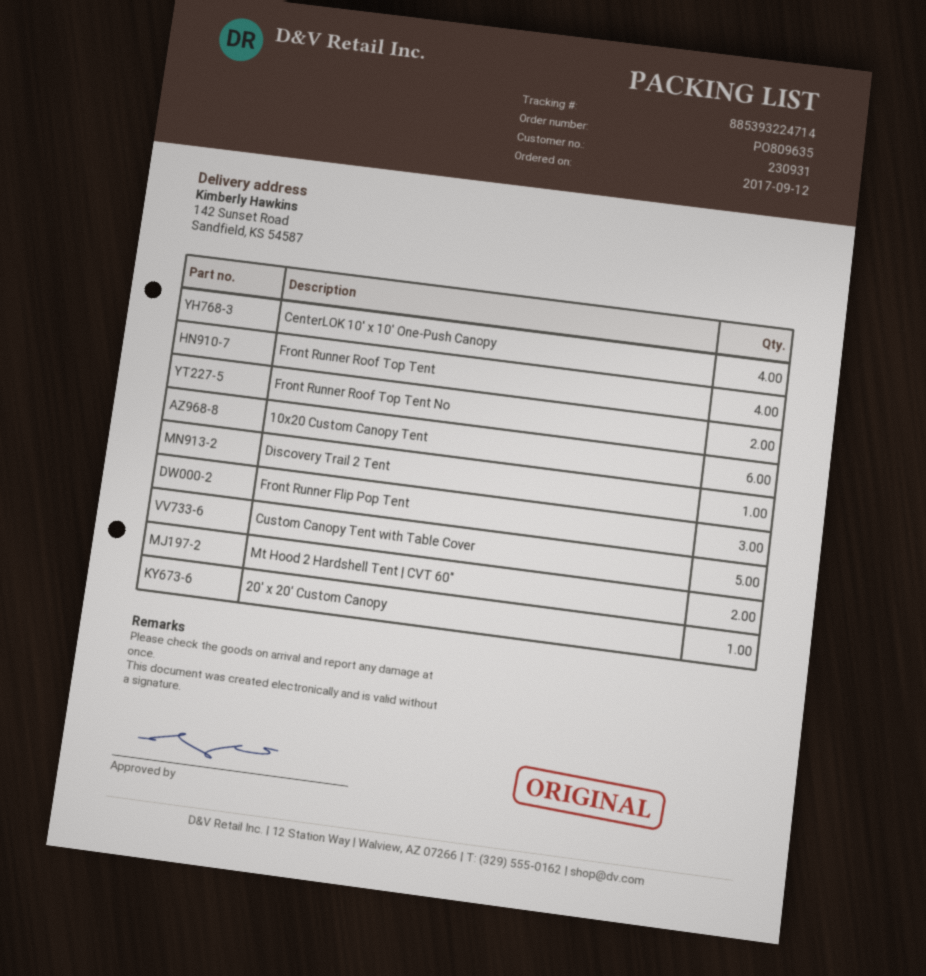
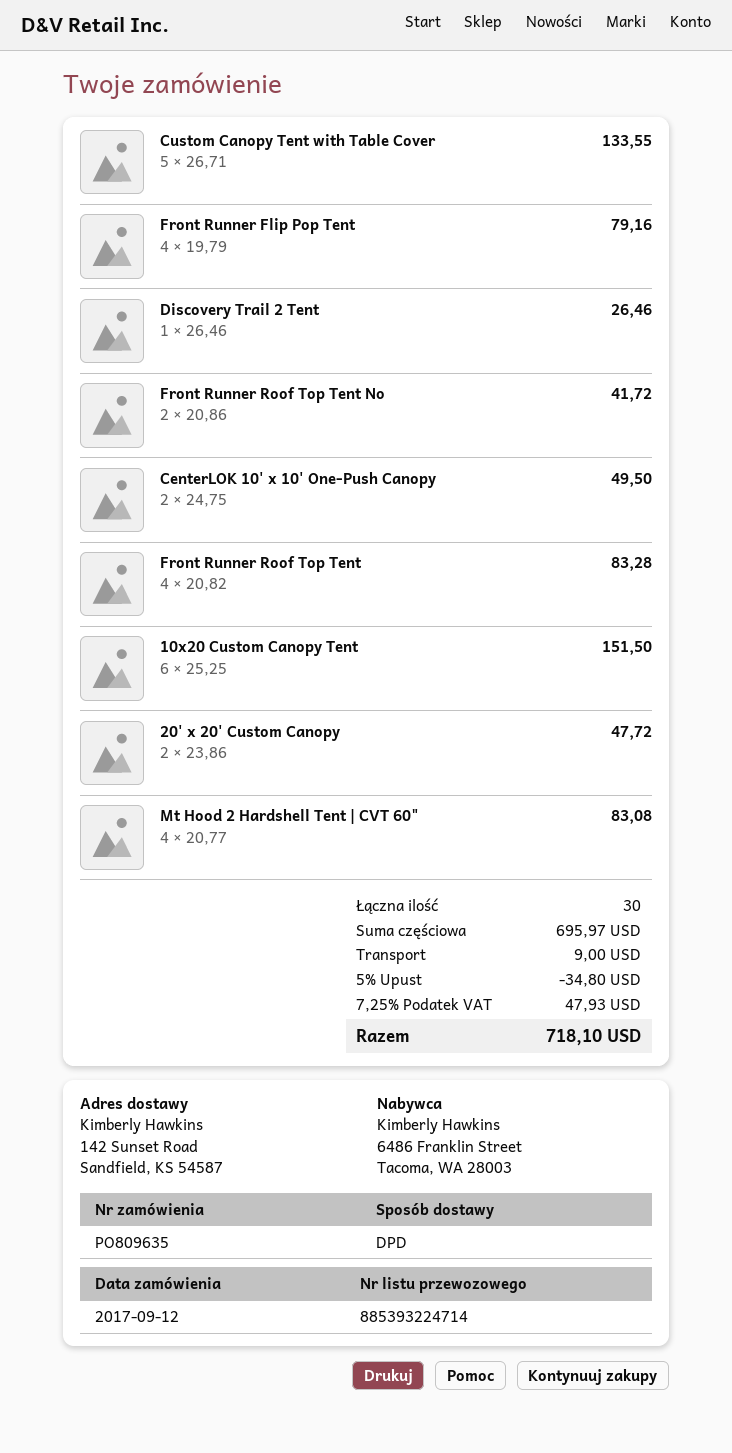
CenterLOK 10' x 10' One-Push Canopy: 4 -> 2
Front Runner Flip Pop Tent: 3 -> 4
Mt Hood 2 Hardshell Tent | CVT 60": 2 -> 4
20' x 20' Custom Canopy: 1 -> 2

